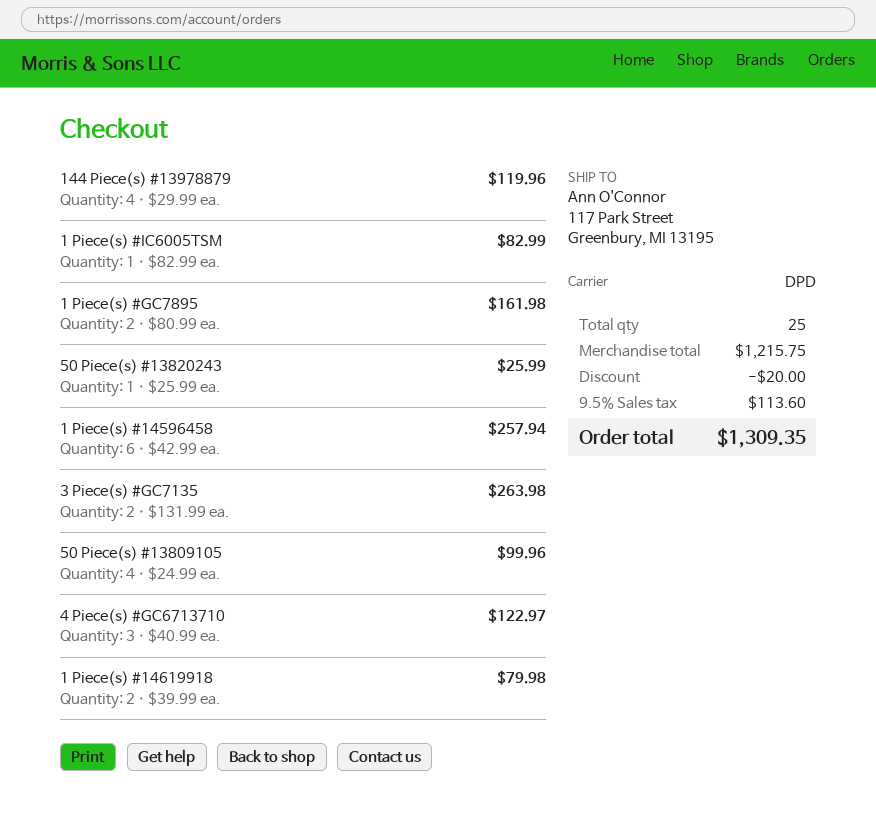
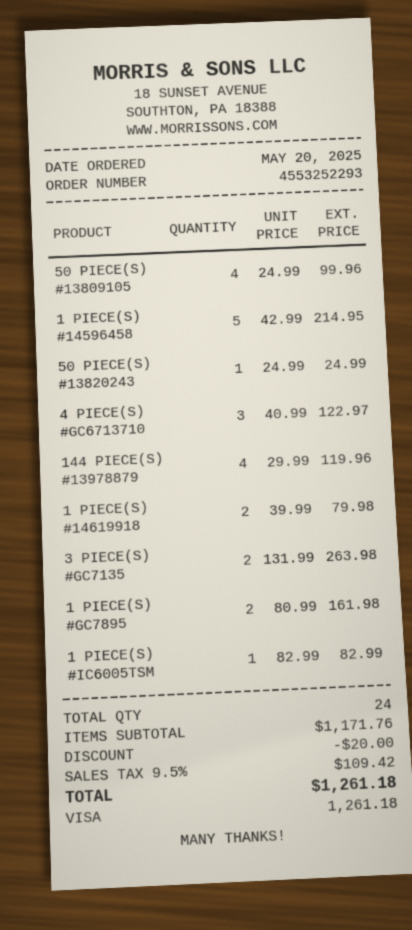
50 Piece(s) #13820243: 1 x 25.99 = 25.99 -> 1 x 24.99 = 24.99
1 Piece(s) #14596458: 6 x 42.99 = 257.94 -> 5 x 42.99 = 214.95
total quantity: 25 -> 24
subtotal: 1215.75 -> 1171.76
tax: 9.5% = 113.60 -> 9.5% = 109.42
total: 1309.35 -> 1261.18

